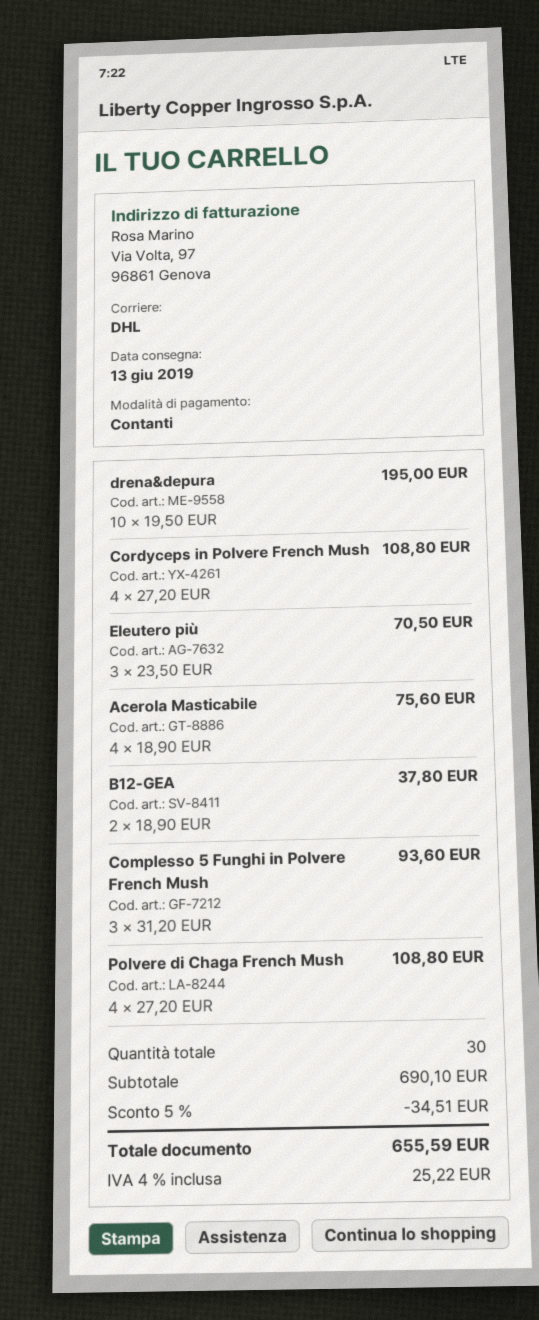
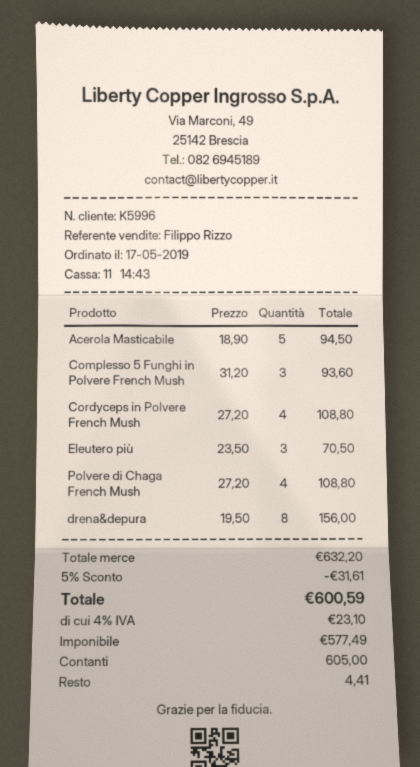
drena&depura: 10 x 19.50 = 195.00 -> 8 x 19.50 = 156.00
Acerola Masticabile: 4 x 18.90 = 75.60 -> 5 x 18.90 = 94.50
B12-GEA: 2 x 18.90 = 37.80 -> none
subtotal: 690.10 -> 632.20
discount: 5% = 34.51 -> 5% = 31.61
tax: 4% = 25.22 -> 4% = 23.10
total: 655.59 -> 600.59

